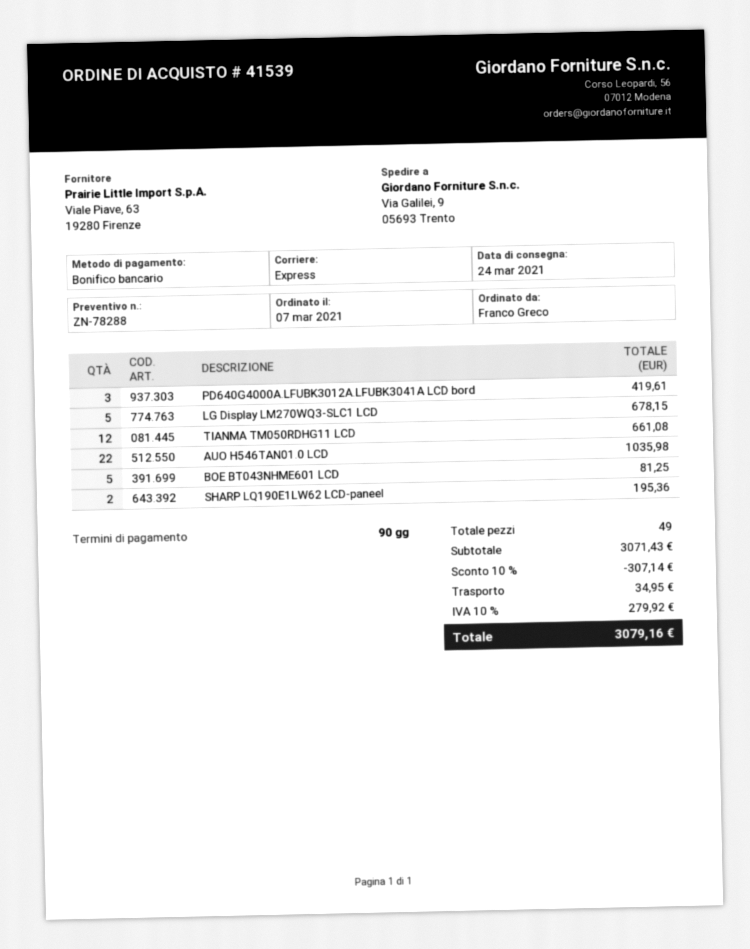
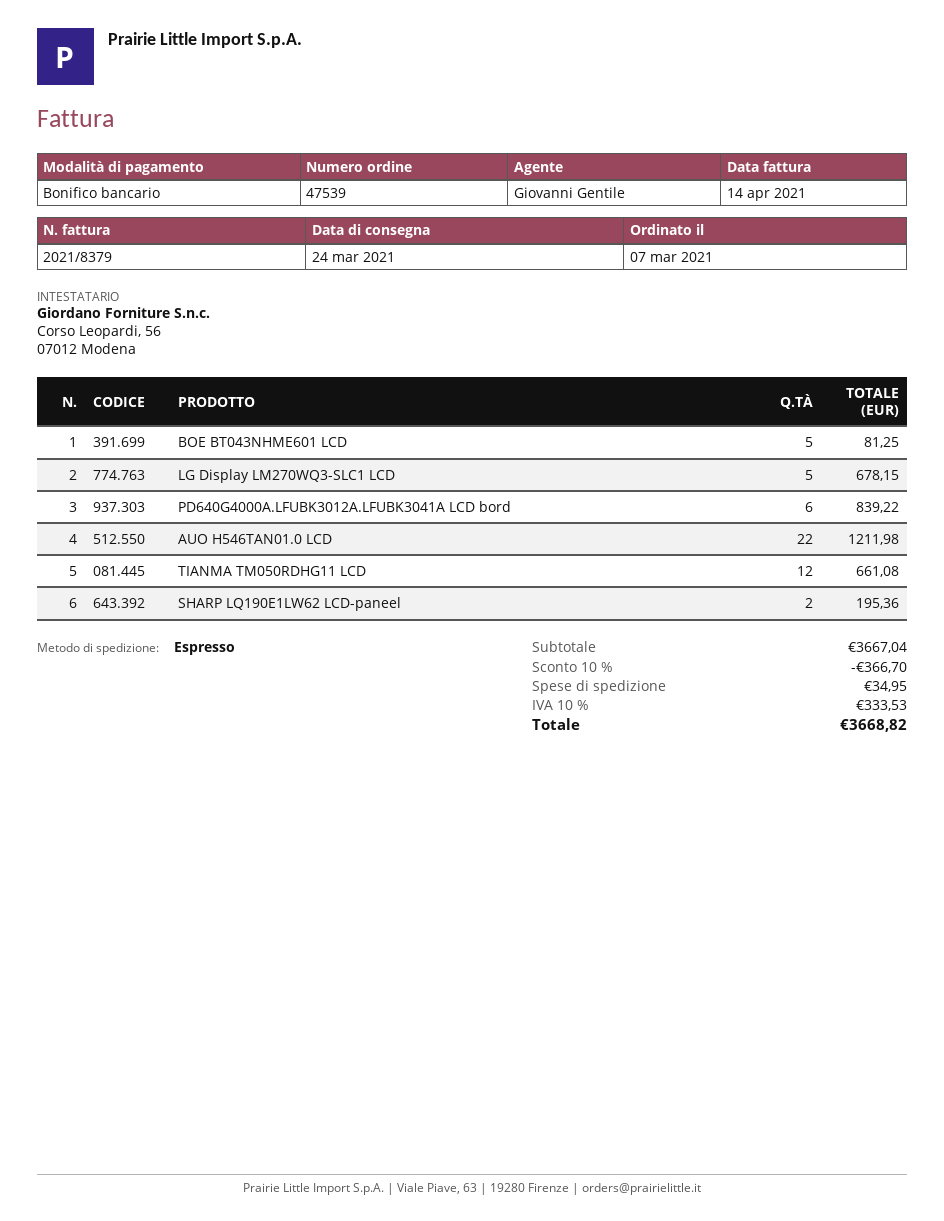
order number: 41539 -> 47539
PD640G4000A.LFUBK3012A.LFUBK3041A LCD bord: 3 for 419.61 -> 6 for 839.22
AUO H546TAN01.0 LCD: 22 for 1035.98 -> 22 for 1211.98
subtotal: 3071.43 -> 3667.04
discount: 10% = 307.14 -> 10% = 366.70
tax: 10% = 279.92 -> 10% = 333.53
total: 3079.16 -> 3668.82

